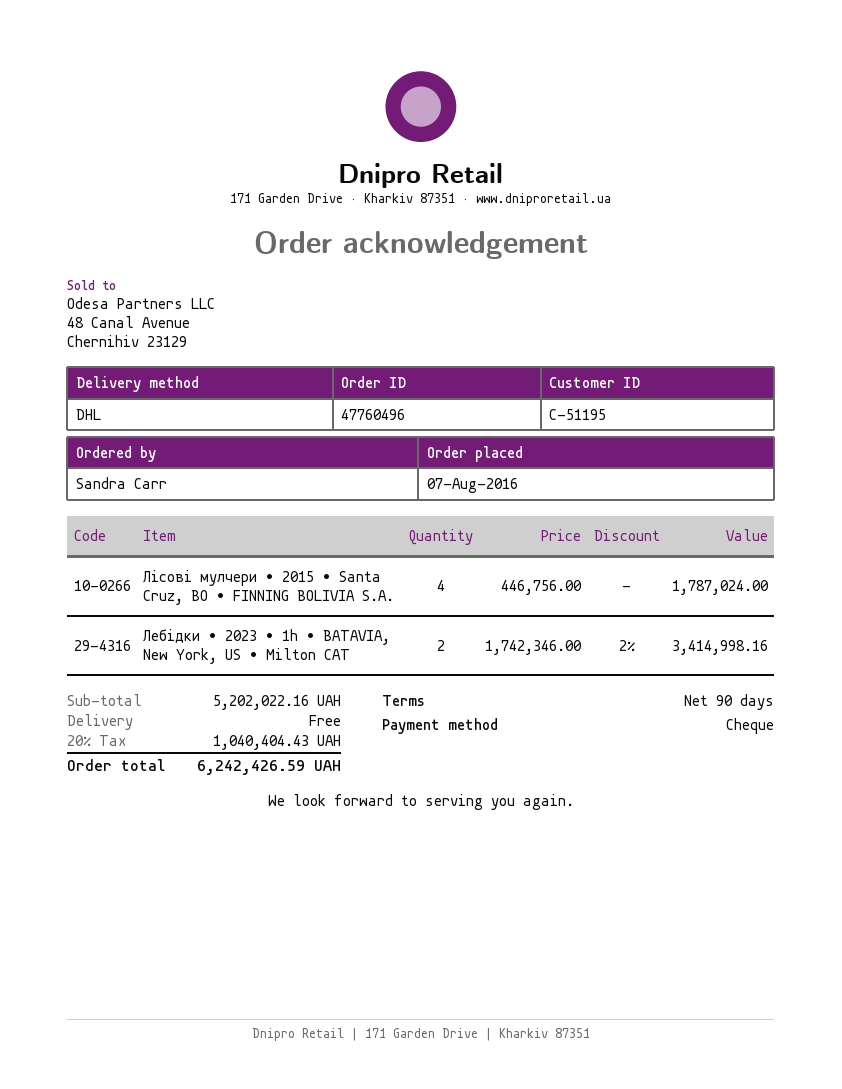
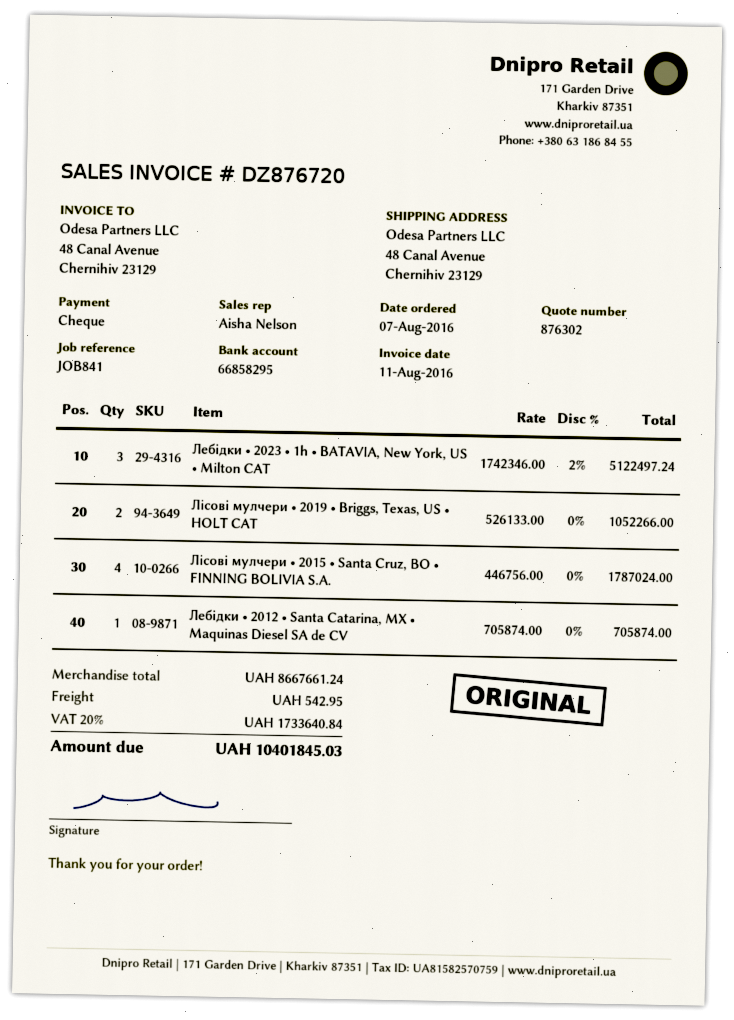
Лебідки • 2023 • 1h • BATAVIA, New York, US • Milton CAT: 2 x 1742346.00 - 2% = 3414998.16 -> 3 x 1742346.00 - 2% = 5122497.24
Лісові мулчери • 2019 • Briggs, Texas, US • HOLT CAT: none -> 2 x 526133.00 = 1052266.00
Лебідки • 2012 • Santa Catarina, MX • Maquinas Diesel SA de CV: none -> 1 x 705874.00 = 705874.00
subtotal: 5202022.16 -> 8667661.24
shipping: 0.00 -> 542.95
tax: 20% = 1040404.43 -> 20% = 1733640.84
total: 6242426.59 -> 10401845.03

